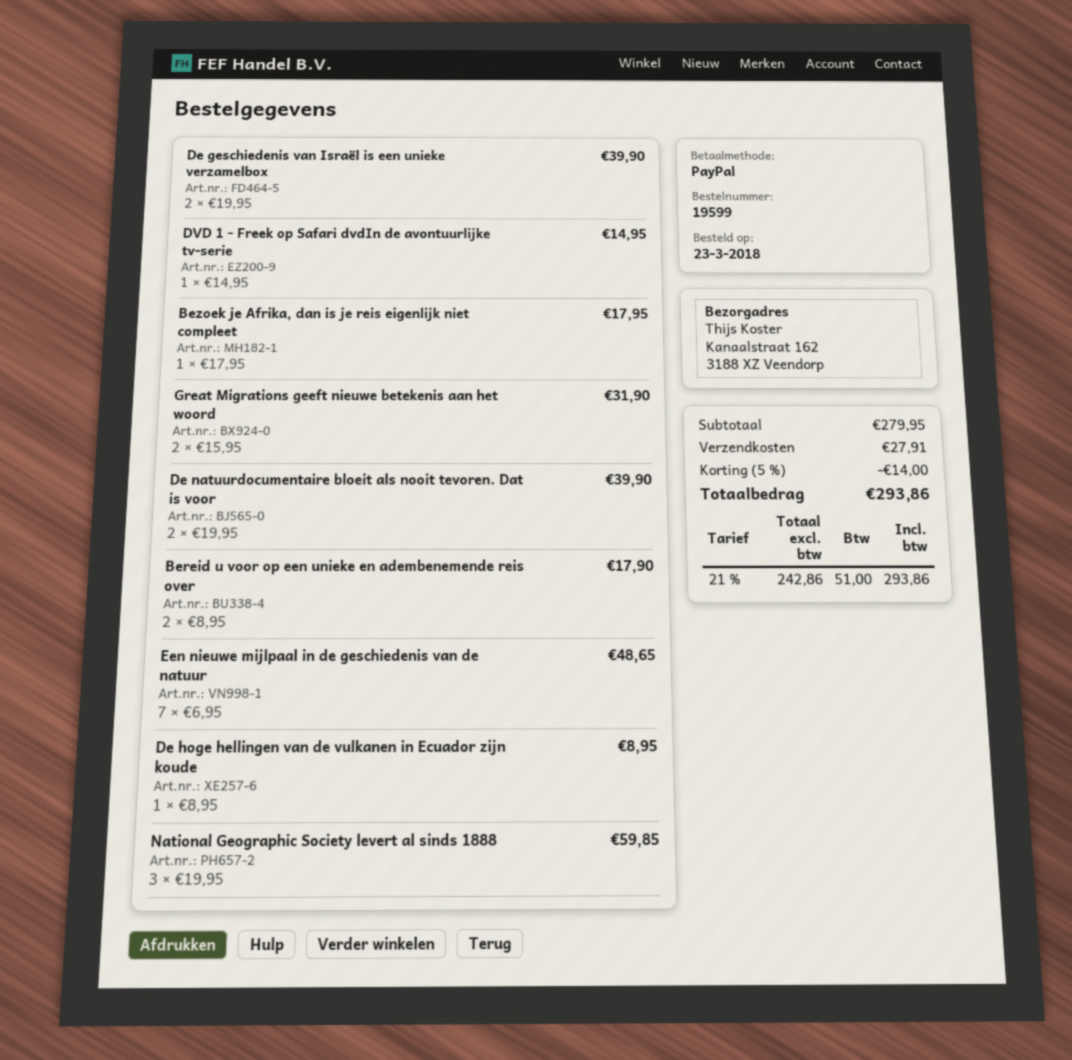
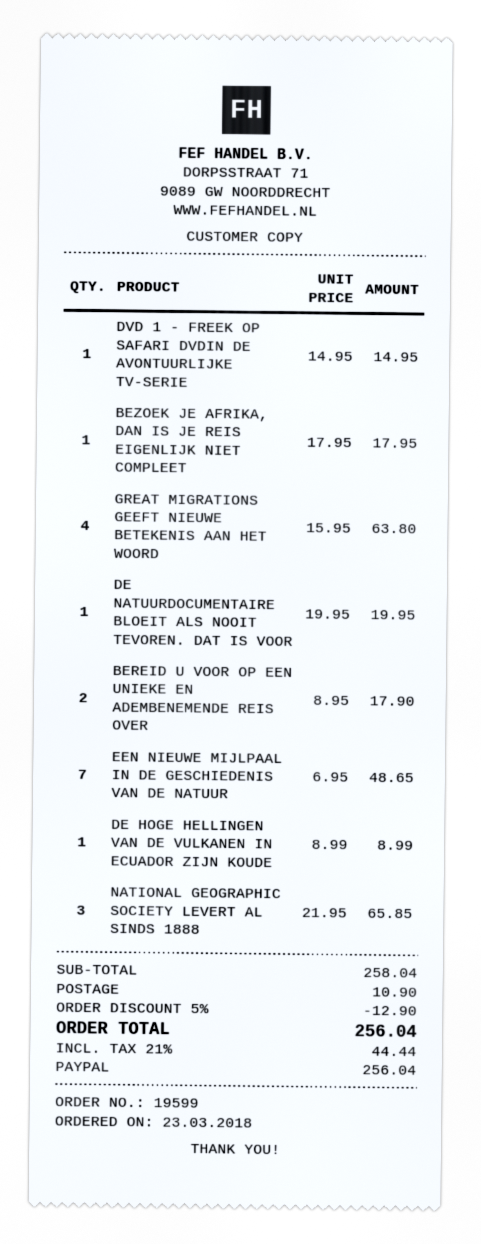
De geschiedenis van Israël is een unieke verzamelbox: 2 x 19.95 = 39.90 -> none
Great Migrations geeft nieuwe betekenis aan het woord: 2 x 15.95 = 31.90 -> 4 x 15.95 = 63.80
De natuurdocumentaire bloeit als nooit tevoren. Dat is voor: 2 x 19.95 = 39.90 -> 1 x 19.95 = 19.95
De hoge hellingen van de vulkanen in Ecuador zijn koude: 1 x 8.95 = 8.95 -> 1 x 8.99 = 8.99
National Geographic Society levert al sinds 1888: 3 x 19.95 = 59.85 -> 3 x 21.95 = 65.85
subtotal: 279.95 -> 258.04
discount: 5% = 14.00 -> 5% = 12.90
shipping: 27.91 -> 10.90
tax: 21% = 51.00 -> 21% = 44.44
total: 293.86 -> 256.04

